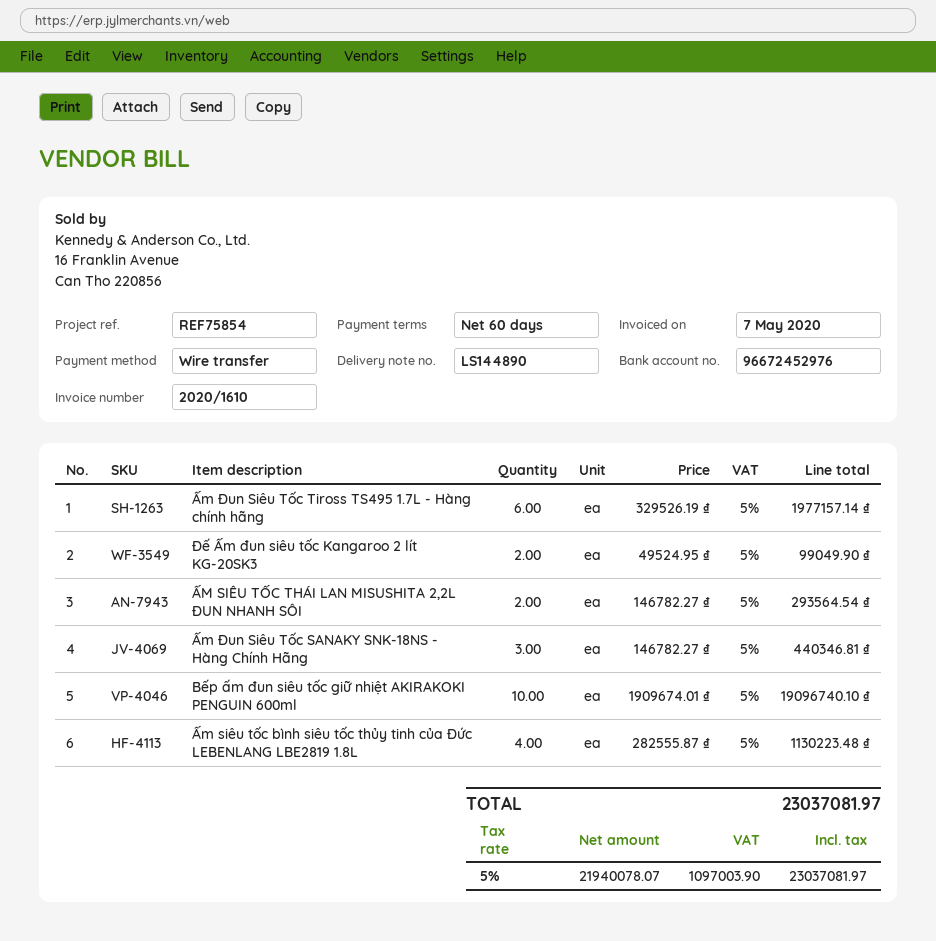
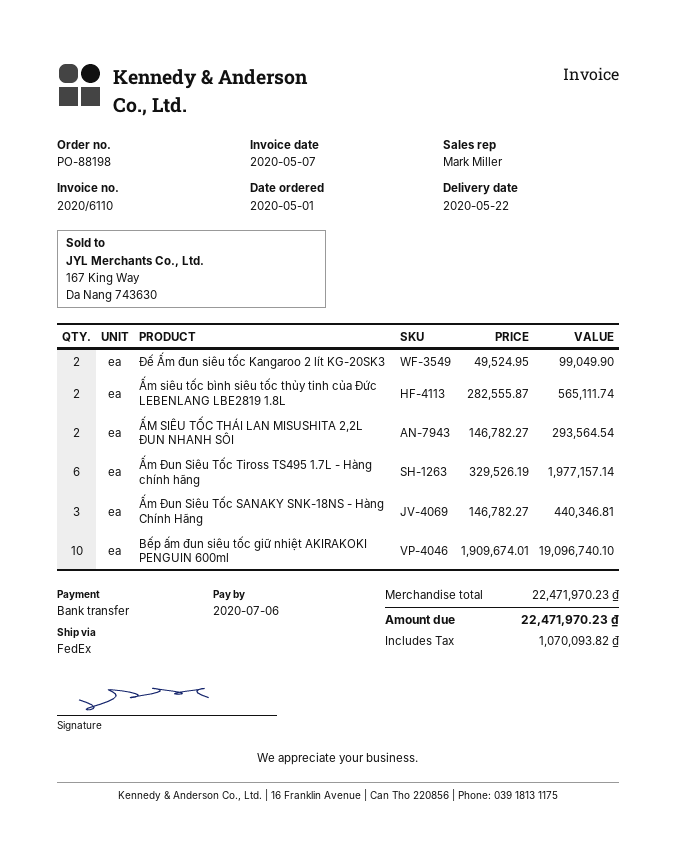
invoice number: 2020/1610 -> 2020/6110
Ấm siêu tốc bình siêu tốc thủy tinh của Đức LEBENLANG LBE2819 1.8L: 4 x 282555.87 = 1130223.48 -> 2 x 282555.87 = 565111.74
tax: 1097003.90 -> 1070093.82
total: 23037081.97 -> 22471970.23

